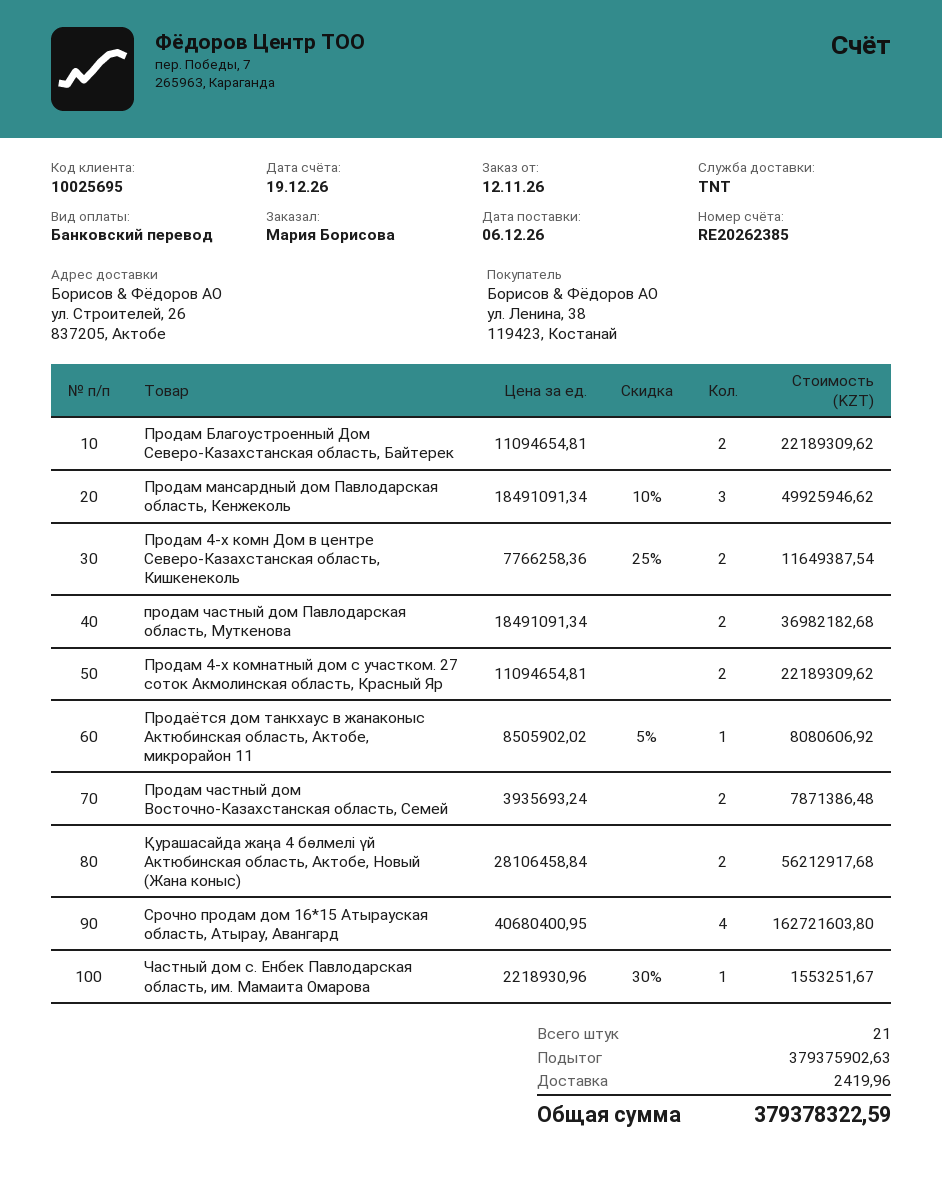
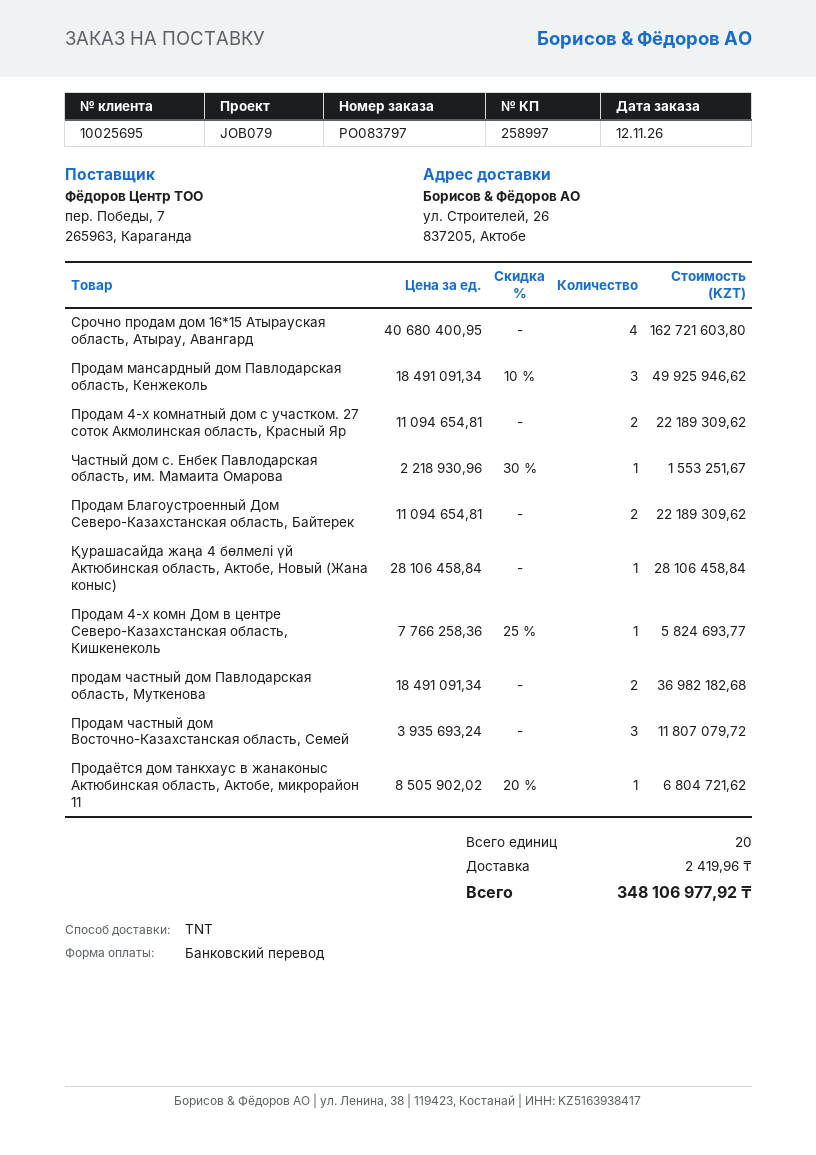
Продам 4-х комн Дом в центре Северо-Казахстанская область, Кишкенеколь: 2 x 7766258.36 - 25% = 11649387.54 -> 1 x 7766258.36 - 25% = 5824693.77
Продаётся дом танкхаус в жанаконыс Актюбинская область, Актобе, микрорайон 11: 1 x 8505902.02 - 5% = 8080606.92 -> 1 x 8505902.02 - 20% = 6804721.62
Продам частный дом Восточно-Казахстанская область, Семей: 2 x 3935693.24 = 7871386.48 -> 3 x 3935693.24 = 11807079.72
Қурашасайда жаңа 4 бөлмелі үй Актюбинская область, Актобе, Новый (Жана коныс): 2 x 28106458.84 = 56212917.68 -> 1 x 28106458.84 = 28106458.84
total quantity: 21 -> 20
total: 379378322.59 -> 348106977.92

